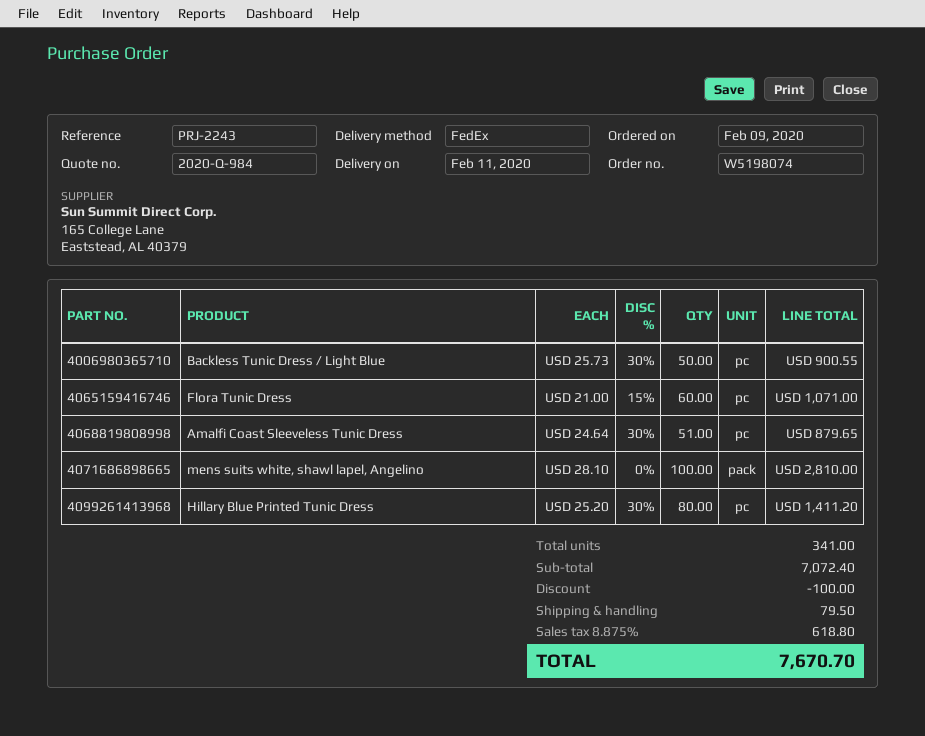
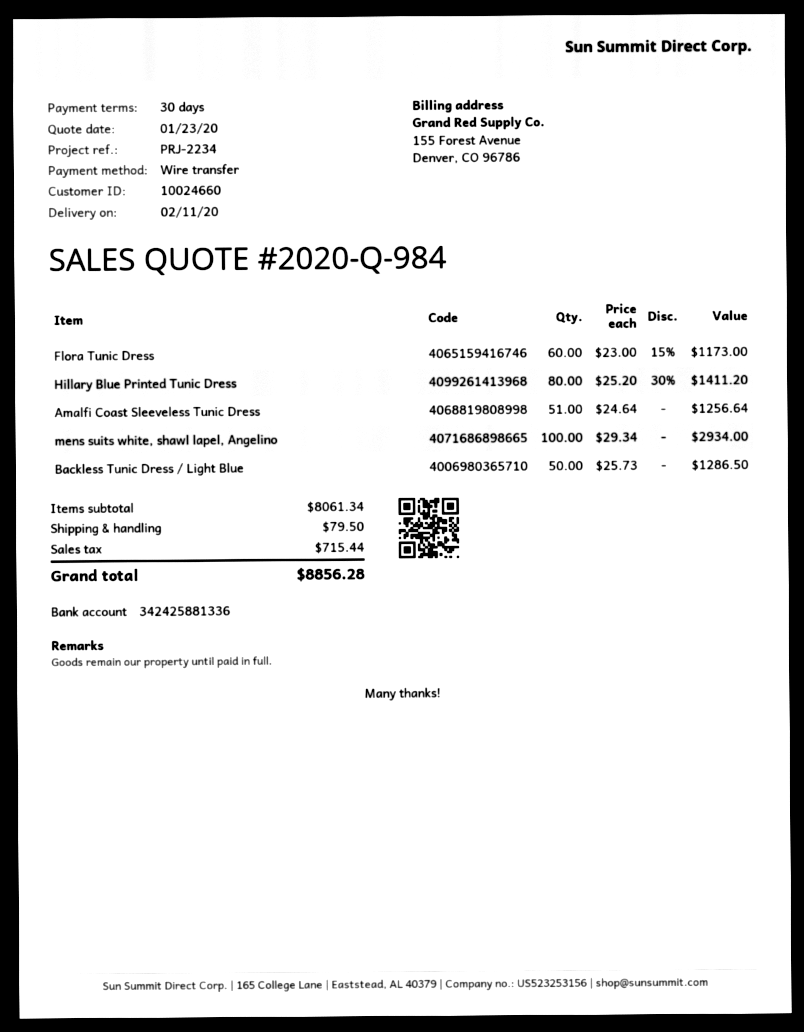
reference: PRJ-2243 -> PRJ-2234
Backless Tunic Dress / Light Blue: 50 x 25.73 - 30% = 900.55 -> 50 x 25.73 = 1286.50
Flora Tunic Dress: 60 x 21.00 - 15% = 1071.00 -> 60 x 23.00 - 15% = 1173.00
Amalfi Coast Sleeveless Tunic Dress: 51 x 24.64 - 30% = 879.65 -> 51 x 24.64 = 1256.64
mens suits white, shawl lapel, Angelino: 100 x 28.10 = 2810.00 -> 100 x 29.34 = 2934.00
subtotal: 7072.40 -> 8061.34
discount: 100.00 -> none
tax: 618.80 -> 715.44
total: 7670.70 -> 8856.28

